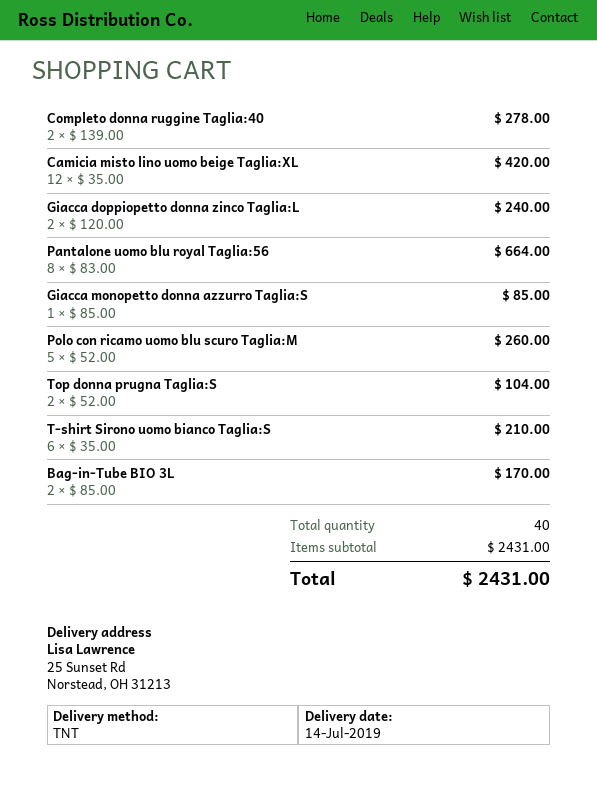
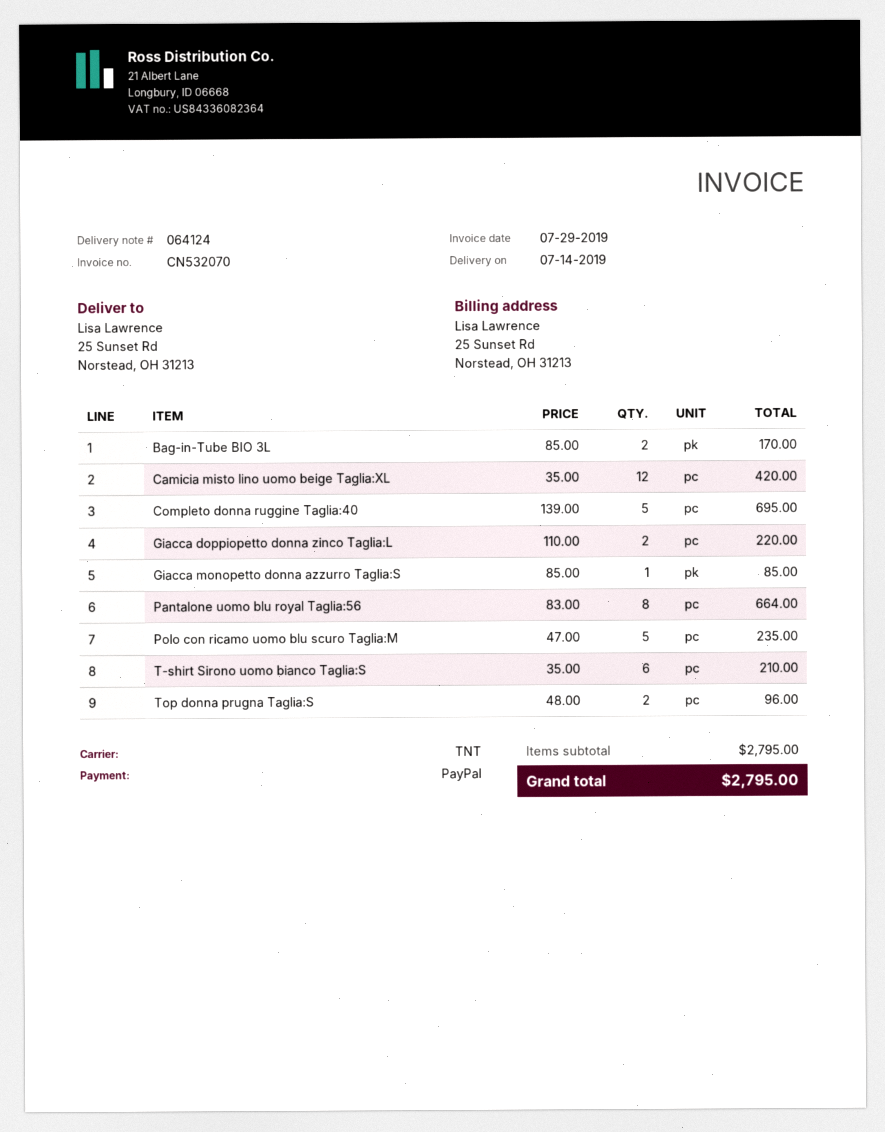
Completo donna ruggine Taglia:40: 2 x 139.00 = 278.00 -> 5 x 139.00 = 695.00
Giacca doppiopetto donna zinco Taglia:L: 2 x 120.00 = 240.00 -> 2 x 110.00 = 220.00
Polo con ricamo uomo blu scuro Taglia:M: 5 x 52.00 = 260.00 -> 5 x 47.00 = 235.00
Top donna prugna Taglia:S: 2 x 52.00 = 104.00 -> 2 x 48.00 = 96.00
subtotal: 2431.00 -> 2795.00
total: 2431.00 -> 2795.00

